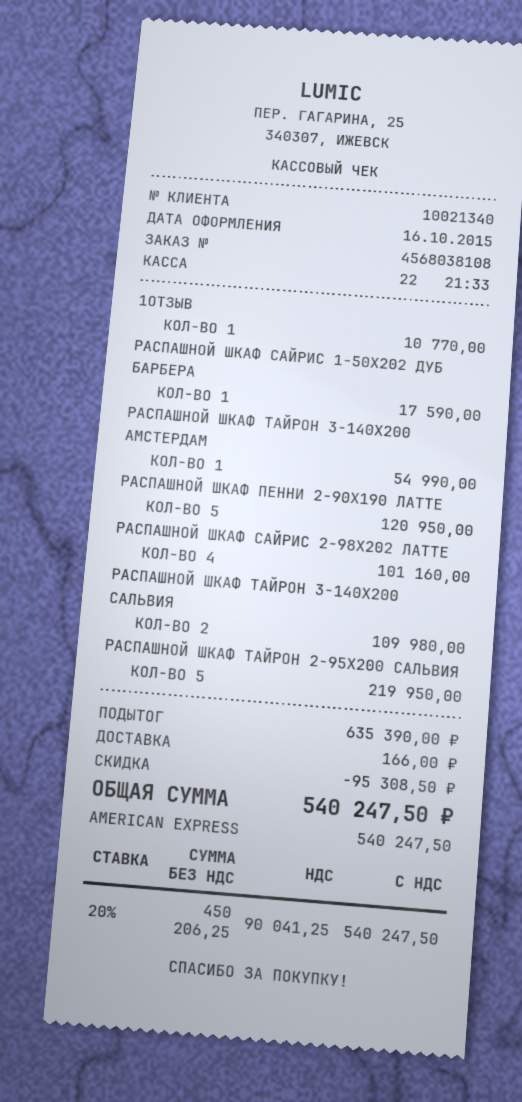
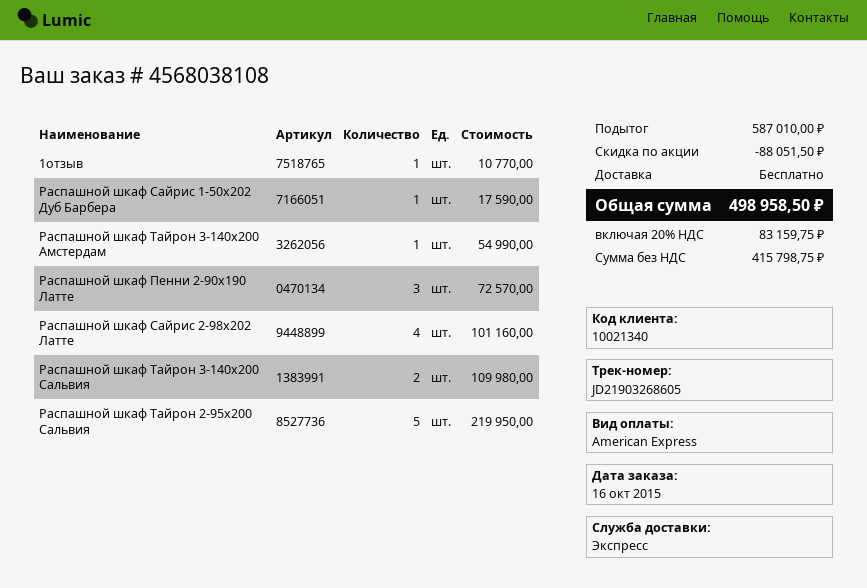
РАСПАШНОЙ ШКАФ ПЕННИ 2-90X190 ЛАТТЕ: 5 for 120950.00 -> 3 for 72570.00
subtotal: 635390.00 -> 587010.00
discount: 95308.50 -> 88051.50
shipping: 166.00 -> 0.00
net: 450206.25 -> 415798.75
tax: 20% = 90041.25 -> 20% = 83159.75
total: 540247.50 -> 498958.50

